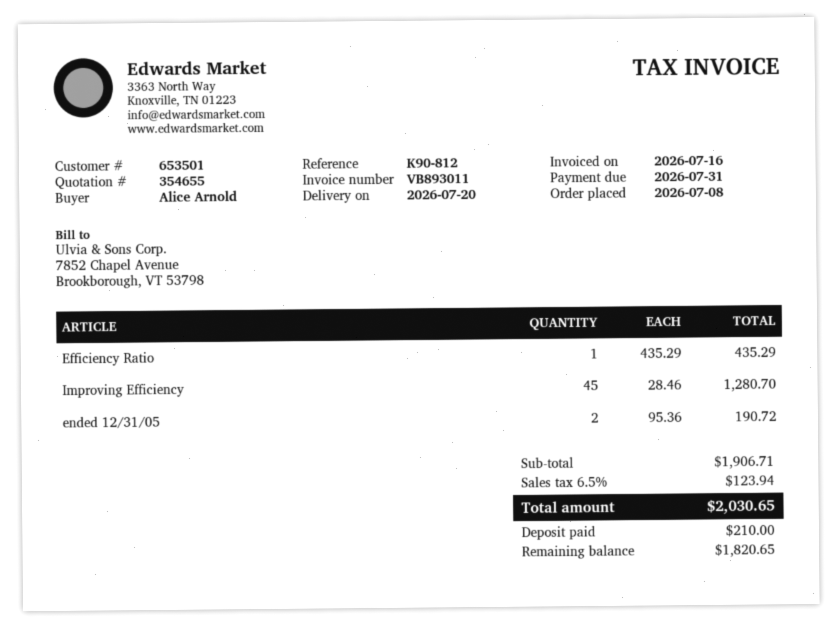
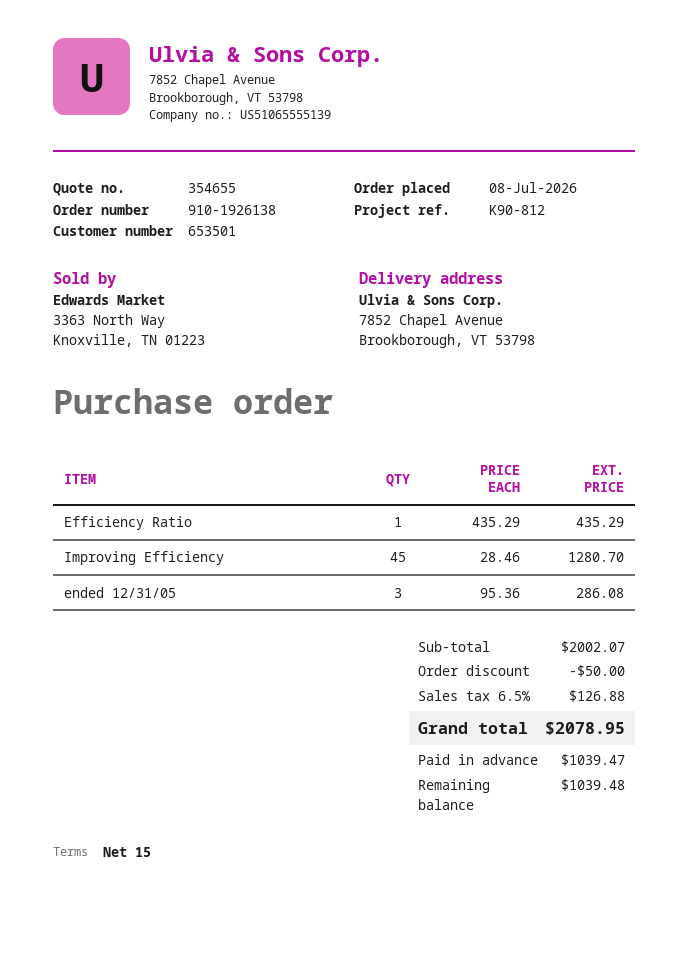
ended 12/31/05: 2 x 95.36 = 190.72 -> 3 x 95.36 = 286.08
subtotal: 1906.71 -> 2002.07
discount: none -> 50.00
tax: 6.5% = 123.94 -> 6.5% = 126.88
total: 2030.65 -> 2078.95
deposit: 210.00 -> 1039.47
balance: 1820.65 -> 1039.48

